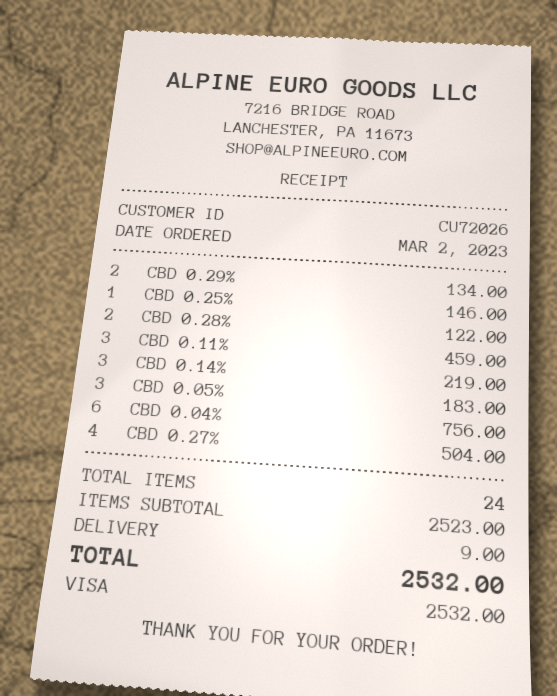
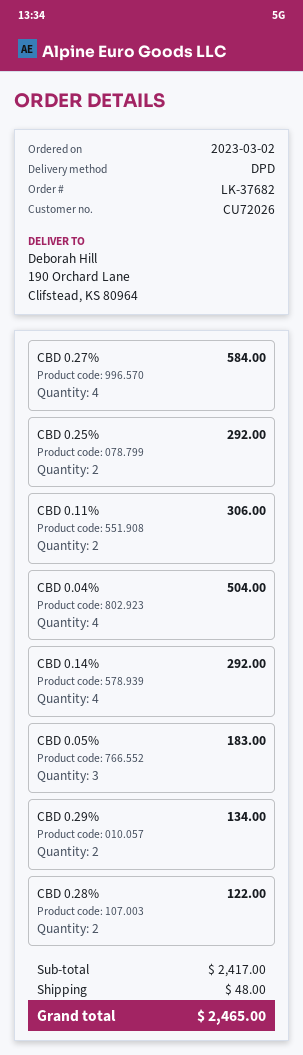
CBD 0.25%: 1 for 146.00 -> 2 for 292.00
CBD 0.11%: 3 for 459.00 -> 2 for 306.00
CBD 0.14%: 3 for 219.00 -> 4 for 292.00
CBD 0.04%: 6 for 756.00 -> 4 for 504.00
CBD 0.27%: 4 for 504.00 -> 4 for 584.00
subtotal: 2523.00 -> 2417.00
shipping: 9.00 -> 48.00
total: 2532.00 -> 2465.00

